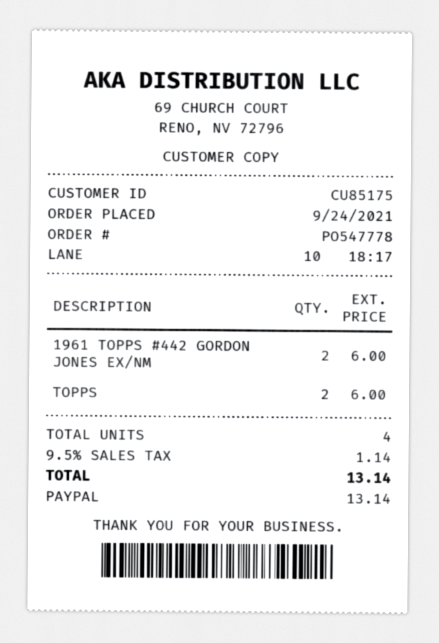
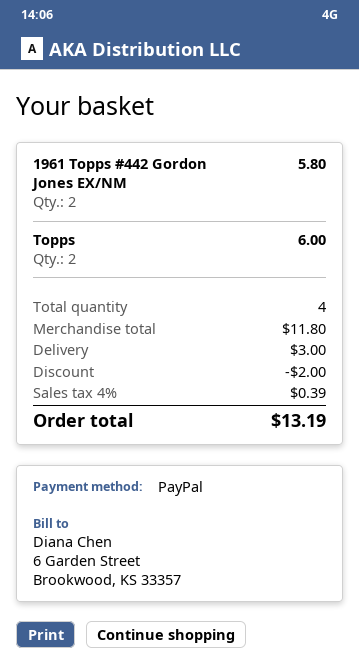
1961 TOPPS #442 GORDON JONES EX/NM: 2 for 6.00 -> 2 for 5.80
discount: none -> 2.00
shipping: none -> 3.00
tax: 9.5% = 1.14 -> 4% = 0.39
total: 13.14 -> 13.19

